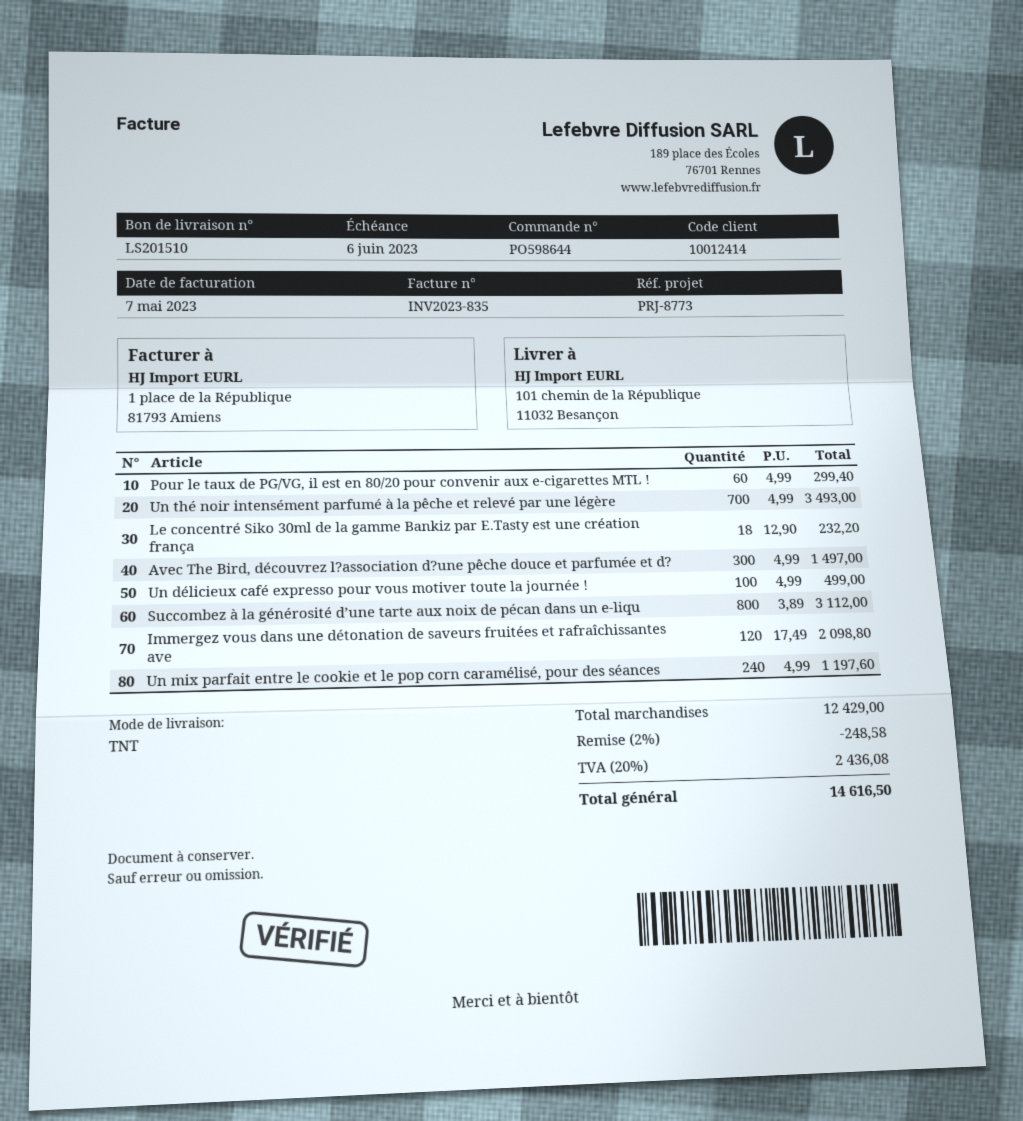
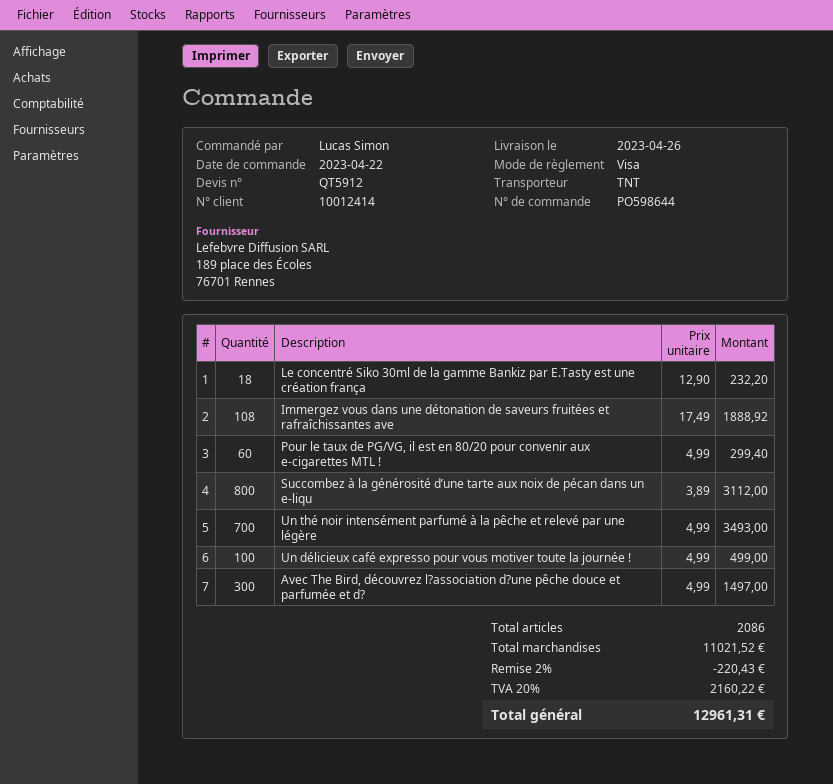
Immergez vous dans une détonation de saveurs fruitées et rafraîchissantes ave: 120 x 17.49 = 2098.80 -> 108 x 17.49 = 1888.92
Un mix parfait entre le cookie et le pop corn caramélisé, pour des séances: 240 x 4.99 = 1197.60 -> none
subtotal: 12429.00 -> 11021.52
discount: 2% = 248.58 -> 2% = 220.43
tax: 20% = 2436.08 -> 20% = 2160.22
total: 14616.50 -> 12961.31

